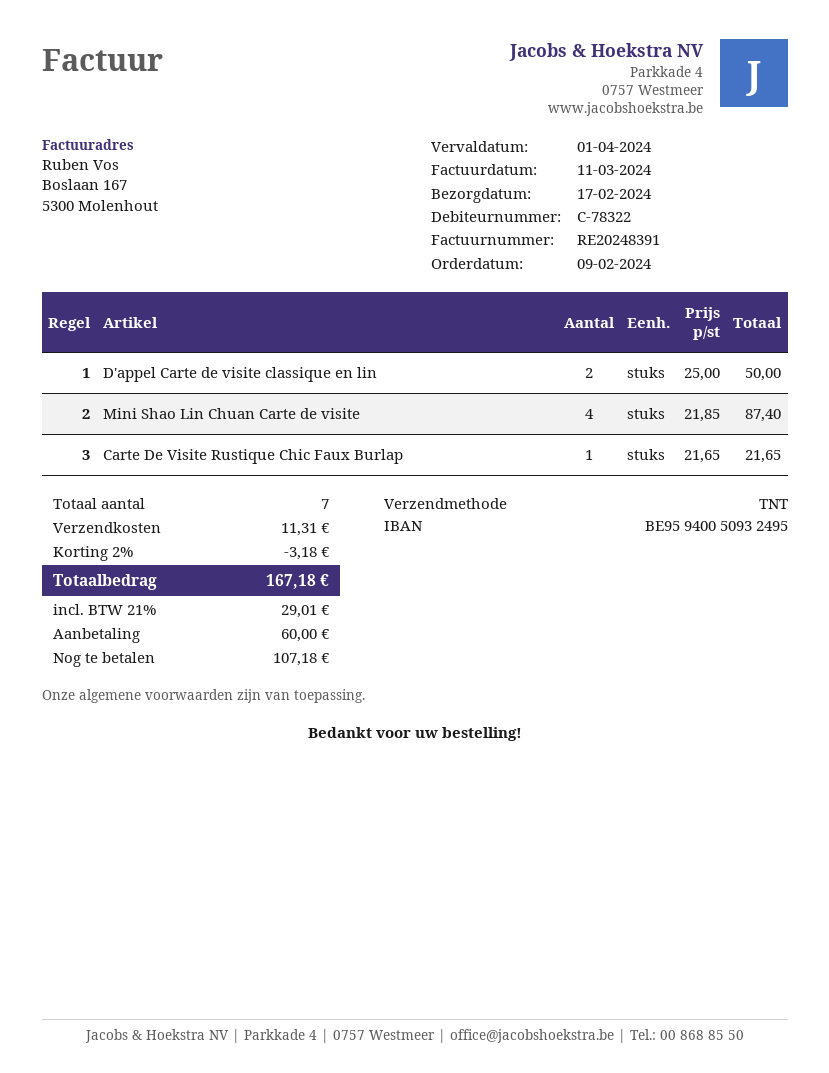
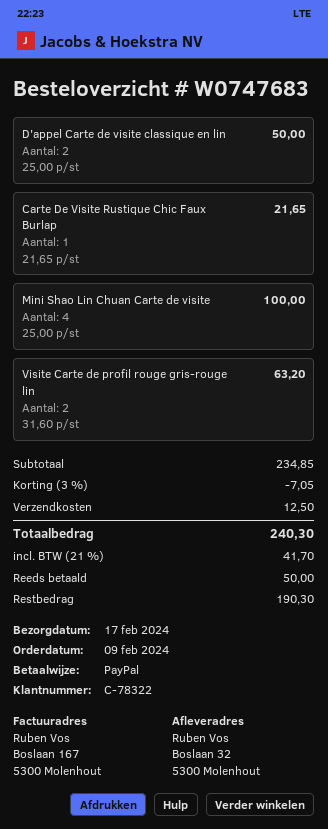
Mini Shao Lin Chuan Carte de visite: 4 x 21.85 = 87.40 -> 4 x 25.00 = 100.00
Visite Carte de profil rouge gris-rouge lin: none -> 2 x 31.60 = 63.20
discount: 2% = 3.18 -> 3% = 7.05
shipping: 11.31 -> 12.50
tax: 21% = 29.01 -> 21% = 41.70
total: 167.18 -> 240.30
deposit: 60.00 -> 50.00
balance: 107.18 -> 190.30

